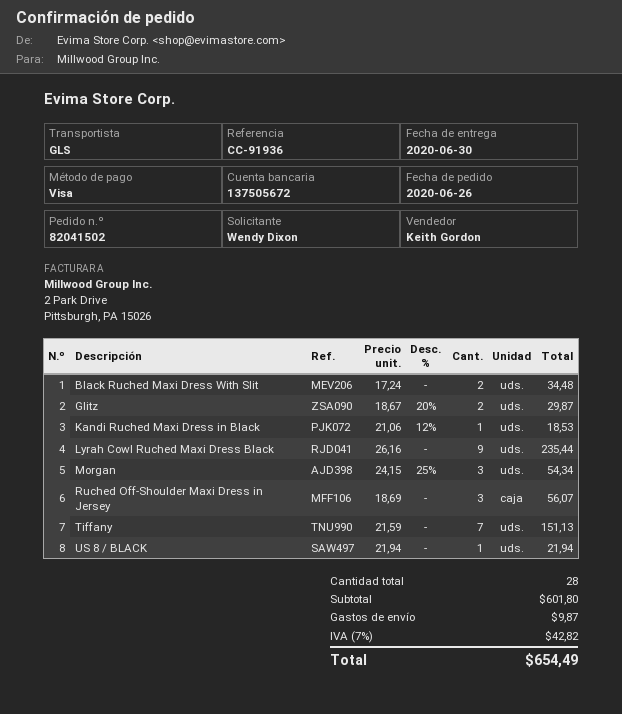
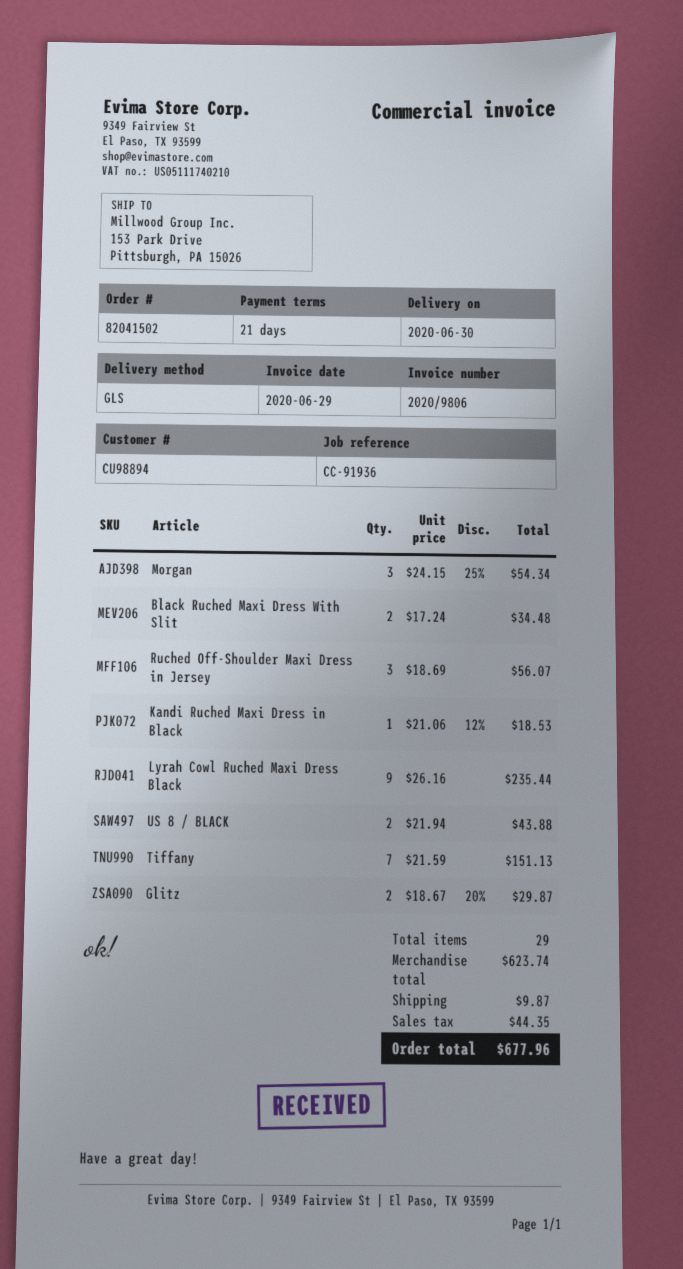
US 8 / BLACK: 1 x 21.94 = 21.94 -> 2 x 21.94 = 43.88
total quantity: 28 -> 29
subtotal: 601.80 -> 623.74
tax: 42.82 -> 44.35
total: 654.49 -> 677.96

